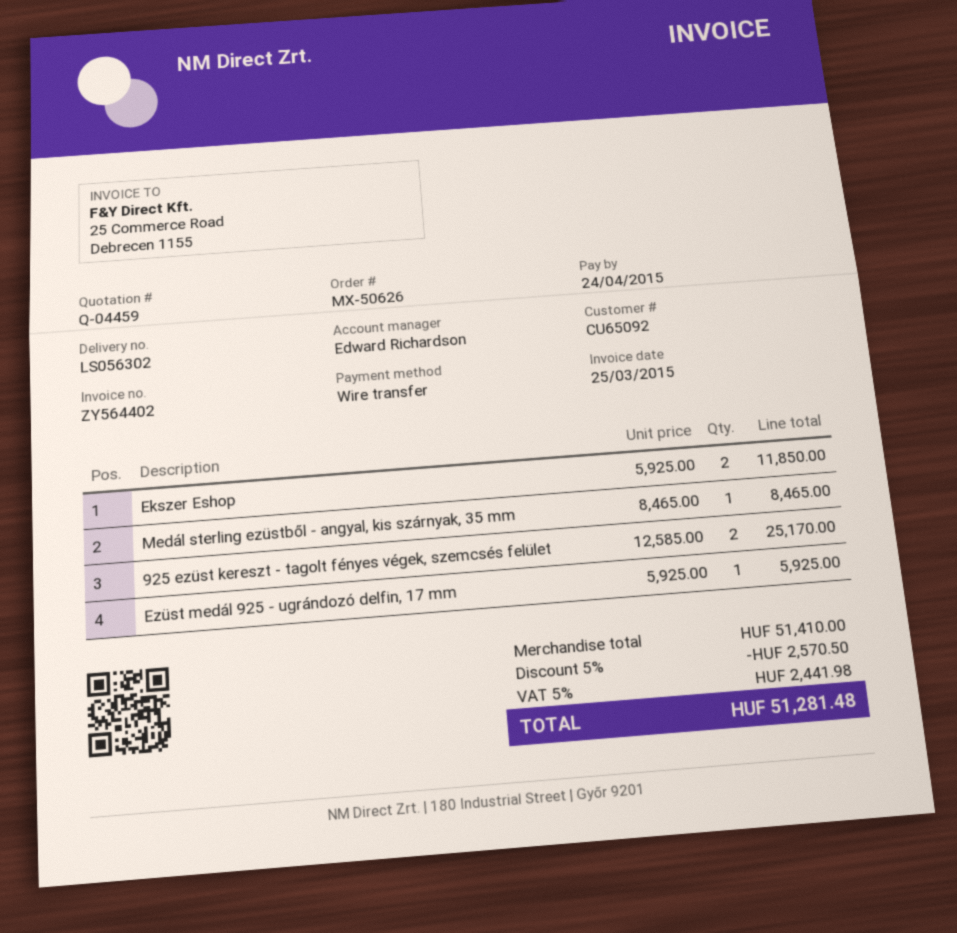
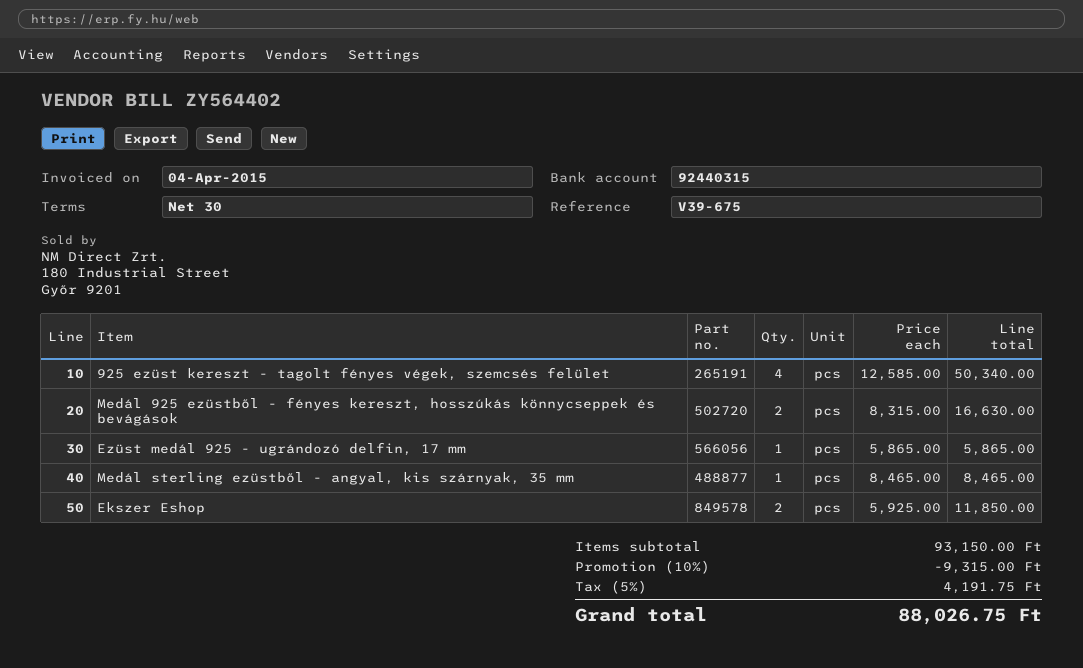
invoice date: 2015-03-25 -> 2015-04-04
925 ezüst kereszt - tagolt fényes végek, szemcsés felület: 2 x 12585.00 = 25170.00 -> 4 x 12585.00 = 50340.00
Ezüst medál 925 - ugrándozó delfin, 17 mm: 1 x 5925.00 = 5925.00 -> 1 x 5865.00 = 5865.00
Medál 925 ezüstből - fényes kereszt, hosszúkás könnycseppek és bevágások: none -> 2 x 8315.00 = 16630.00
subtotal: 51410.00 -> 93150.00
discount: 5% = 2570.50 -> 10% = 9315.00
tax: 5% = 2441.98 -> 5% = 4191.75
total: 51281.48 -> 88026.75

